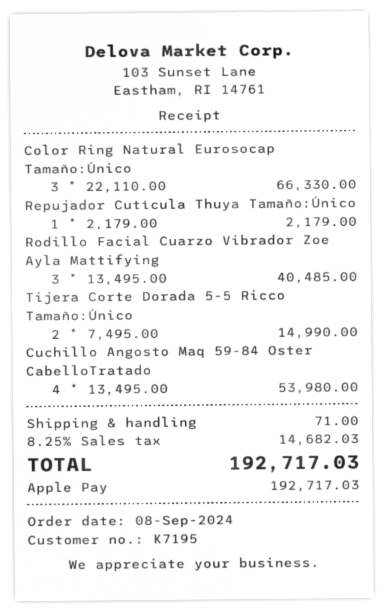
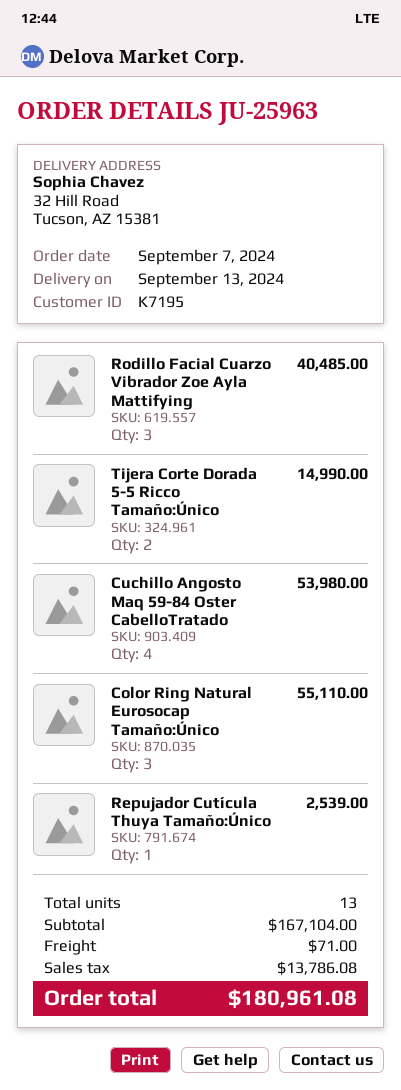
order date: 2024-09-08 -> 2024-09-07
Color Ring Natural Eurosocap Tamaño:Único: 3 for 66330.00 -> 3 for 55110.00
Repujador Cutícula Thuya Tamaño:Único: 1 for 2179.00 -> 1 for 2539.00
tax: 14682.03 -> 13786.08
total: 192717.03 -> 180961.08

